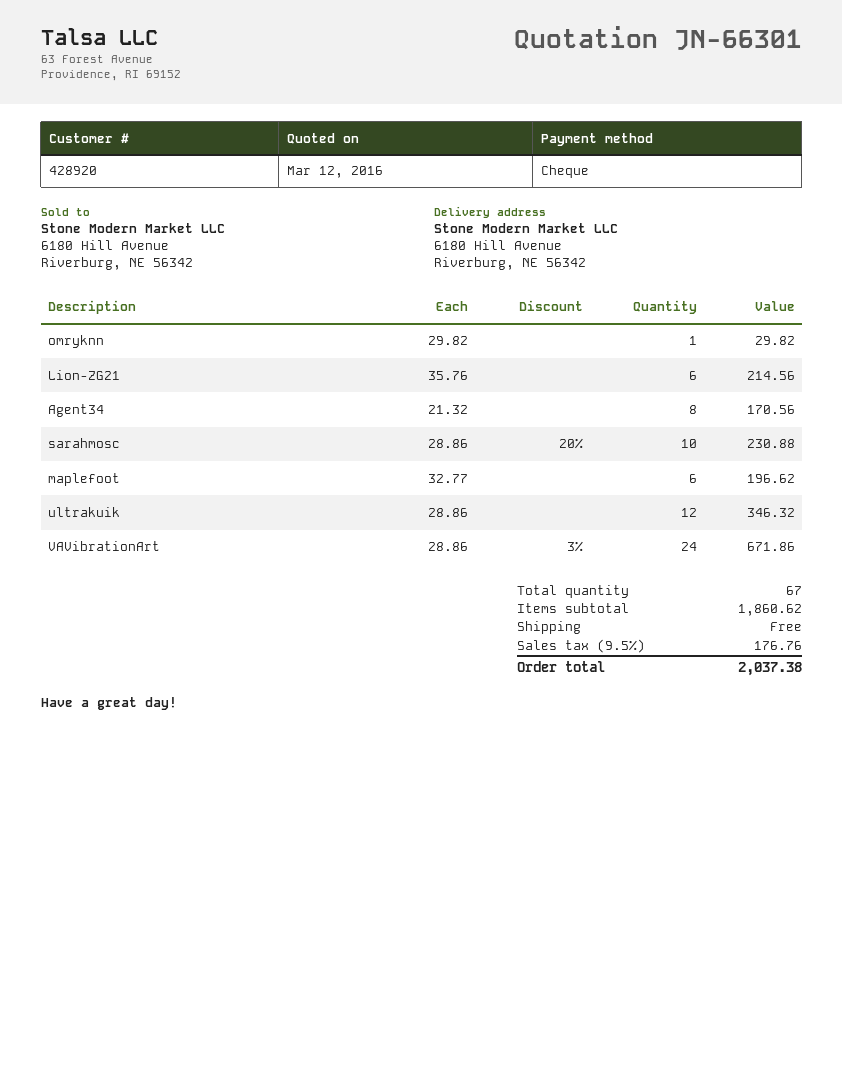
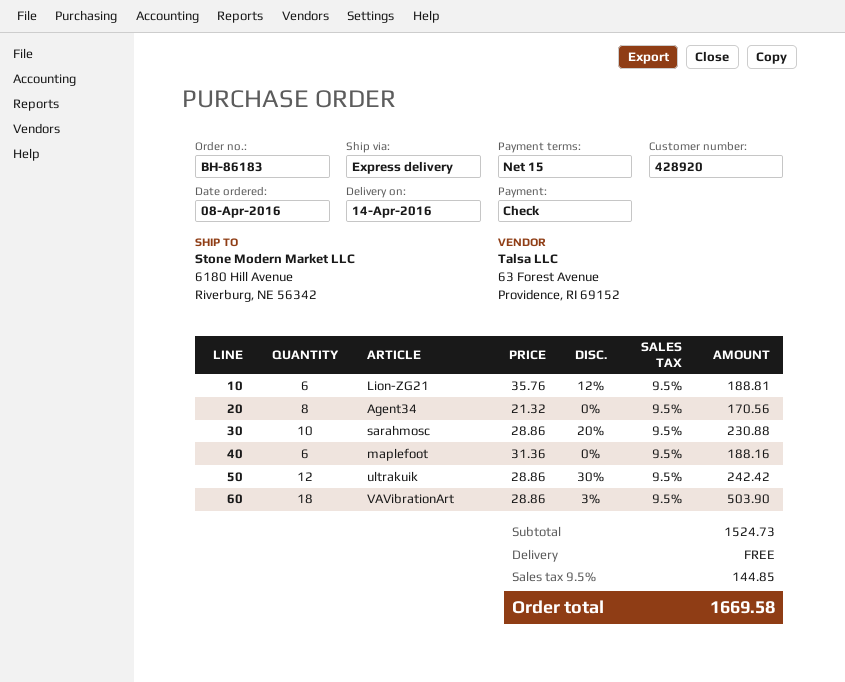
omryknn: 1 x 29.82 = 29.82 -> none
Lion-ZG21: 6 x 35.76 = 214.56 -> 6 x 35.76 - 12% = 188.81
maplefoot: 6 x 32.77 = 196.62 -> 6 x 31.36 = 188.16
ultrakuik: 12 x 28.86 = 346.32 -> 12 x 28.86 - 30% = 242.42
VAVibrationArt: 24 x 28.86 - 3% = 671.86 -> 18 x 28.86 - 3% = 503.90
subtotal: 1860.62 -> 1524.73
tax: 9.5% = 176.76 -> 9.5% = 144.85
total: 2037.38 -> 1669.58

